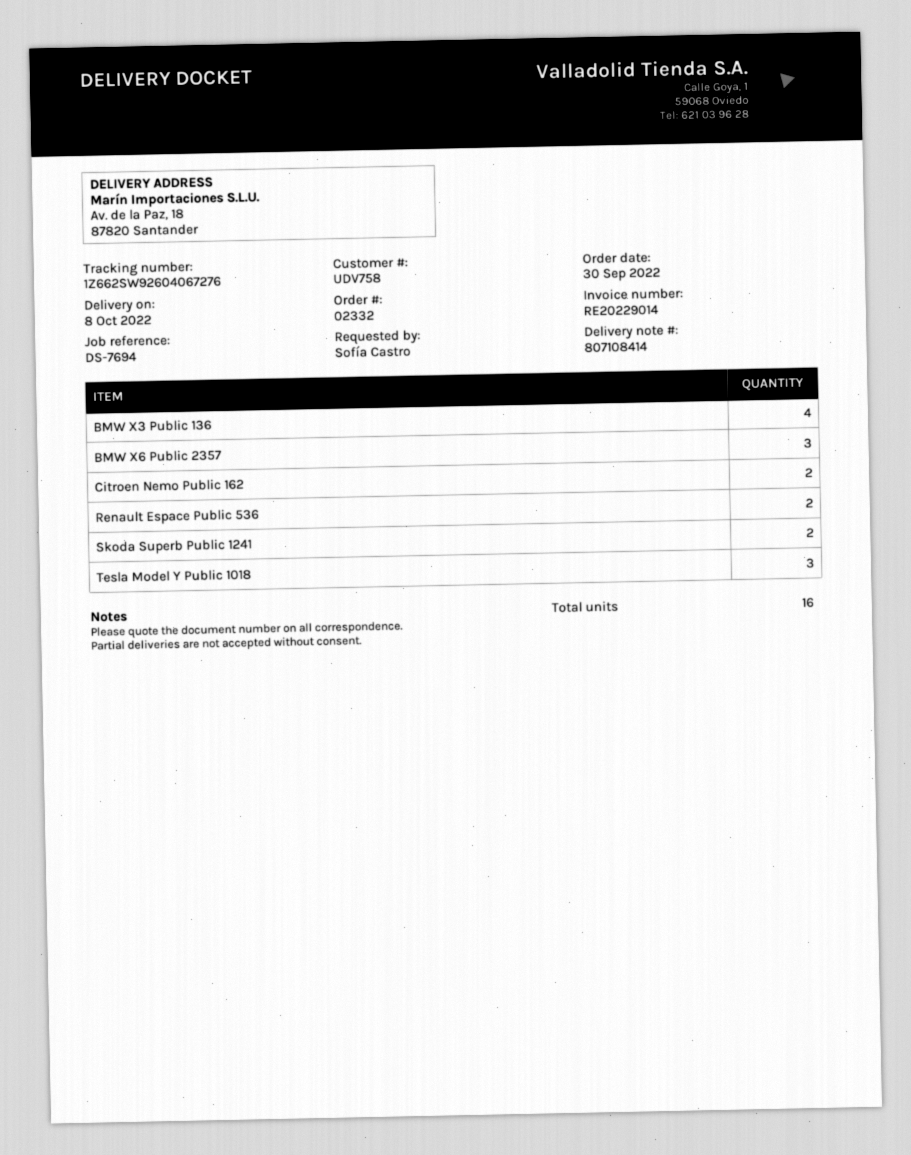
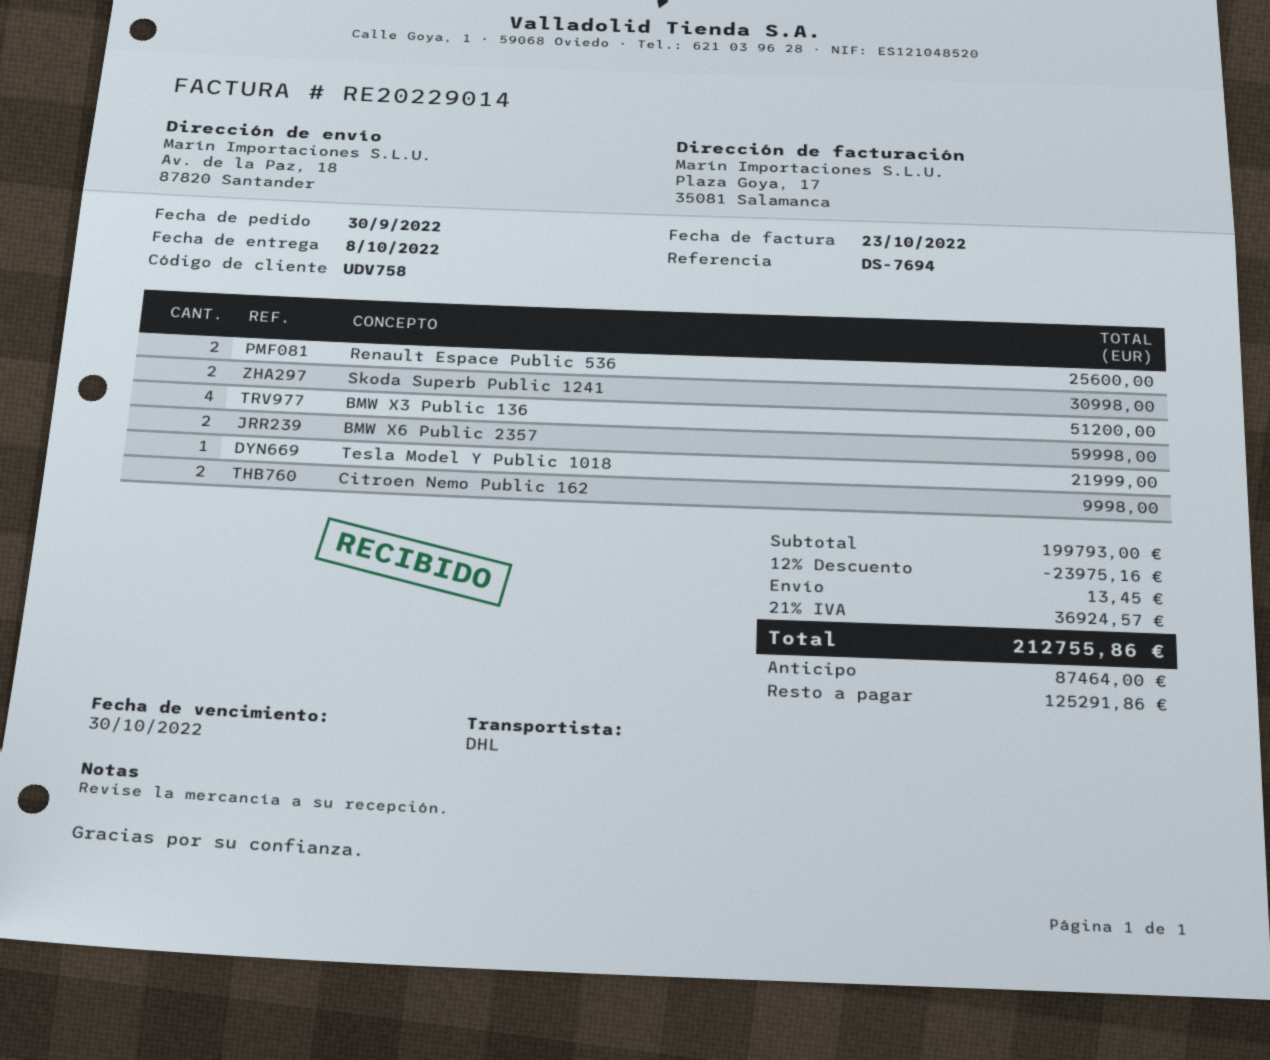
BMW X6 Public 2357: 3 -> 2
Tesla Model Y Public 1018: 3 -> 1

